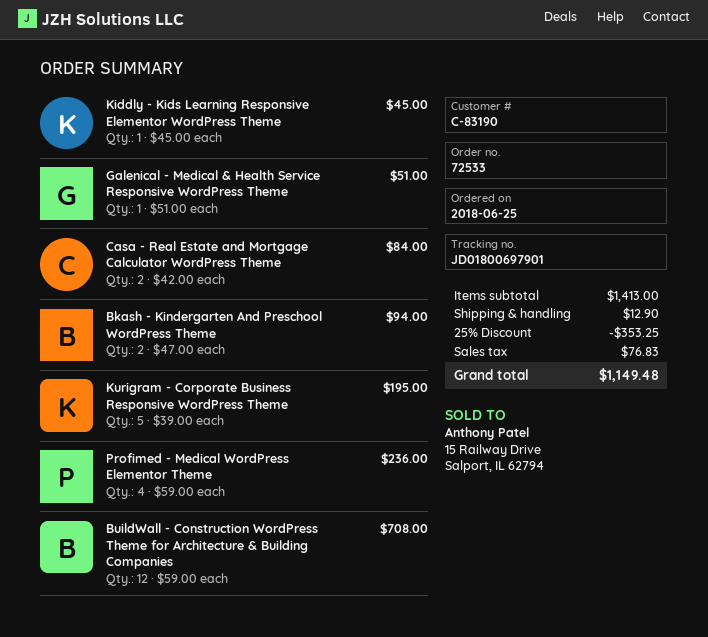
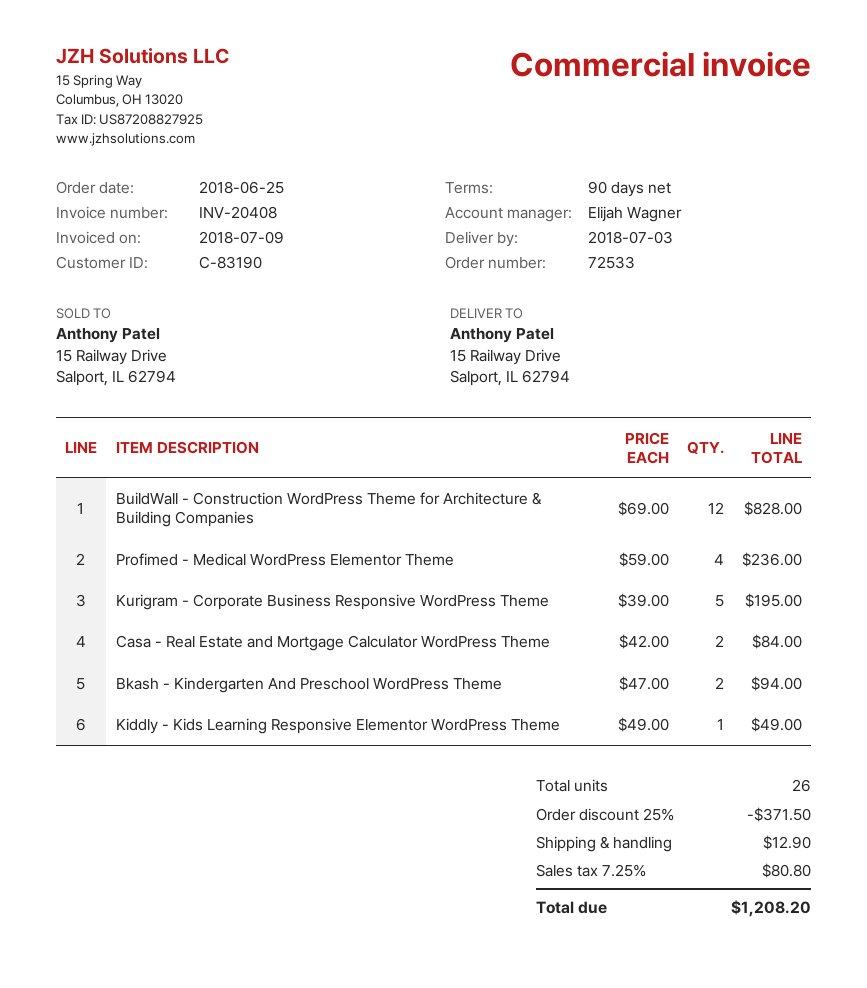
Kiddly - Kids Learning Responsive Elementor WordPress Theme: 1 x 45.00 = 45.00 -> 1 x 49.00 = 49.00
Galenical - Medical & Health Service Responsive WordPress Theme: 1 x 51.00 = 51.00 -> none
BuildWall - Construction WordPress Theme for Architecture & Building Companies: 12 x 59.00 = 708.00 -> 12 x 69.00 = 828.00
discount: 25% = 353.25 -> 25% = 371.50
tax: 76.83 -> 80.80
total: 1149.48 -> 1208.20

